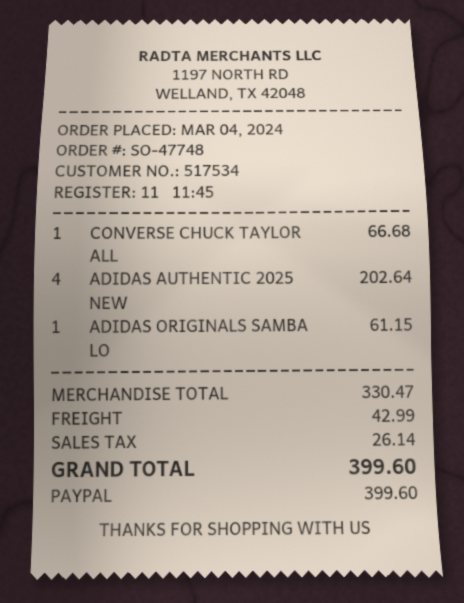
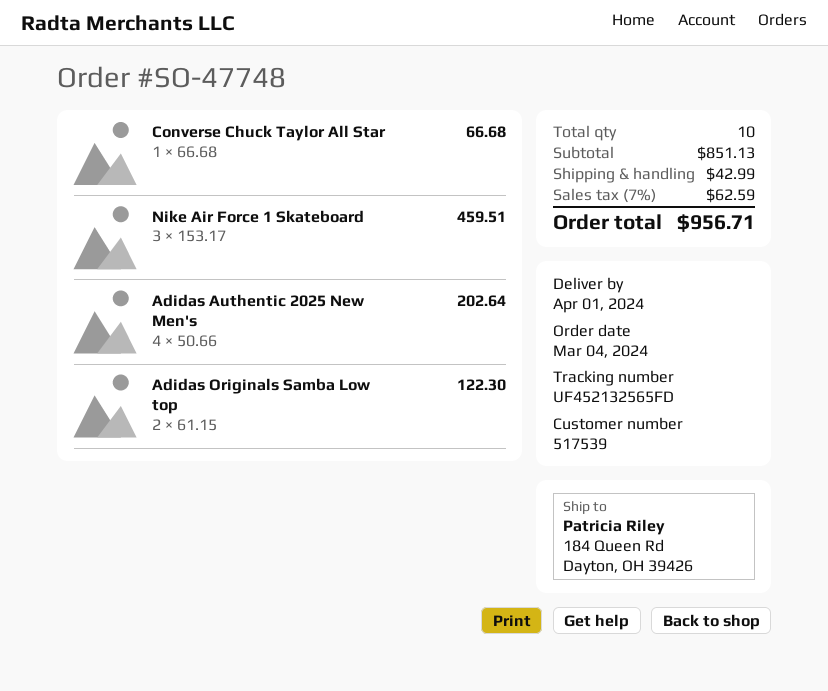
customer number: 517534 -> 517539
ADIDAS ORIGINALS SAMBA LO: 1 for 61.15 -> 2 for 122.30
Nike Air Force 1 Skateboard: none -> 3 for 459.51
subtotal: 330.47 -> 851.13
tax: 26.14 -> 62.59
total: 399.60 -> 956.71

